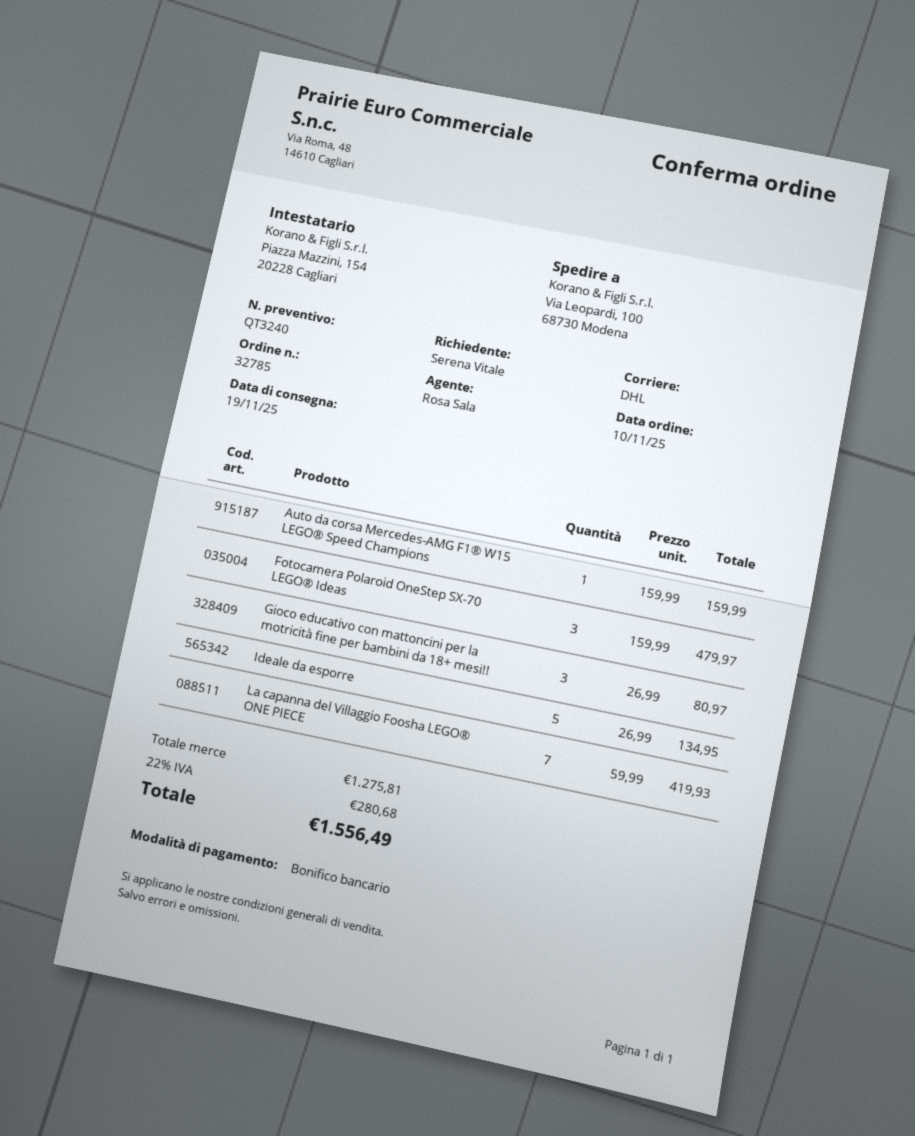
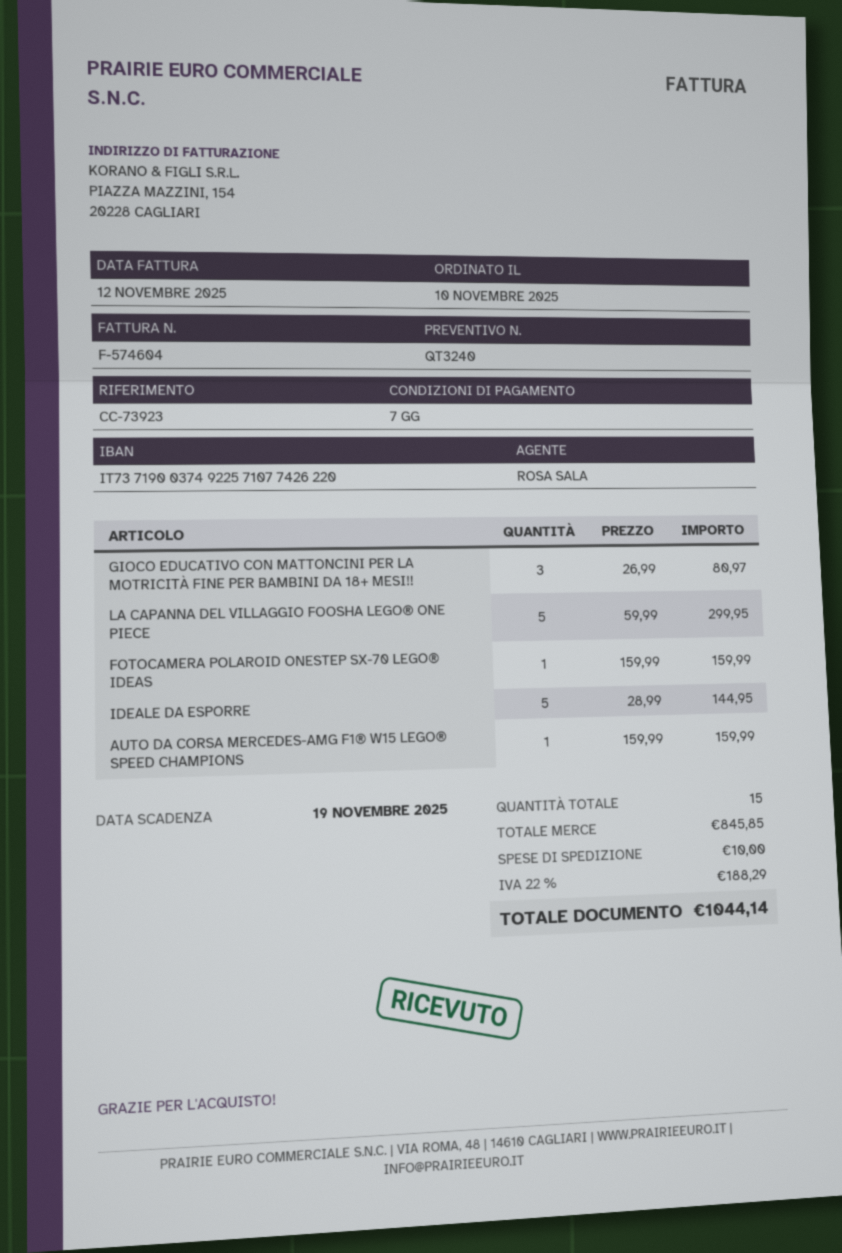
Fotocamera Polaroid OneStep SX-70 LEGO® Ideas: 3 x 159.99 = 479.97 -> 1 x 159.99 = 159.99
Ideale da esporre: 5 x 26.99 = 134.95 -> 5 x 28.99 = 144.95
La capanna del Villaggio Foosha LEGO® ONE PIECE: 7 x 59.99 = 419.93 -> 5 x 59.99 = 299.95
subtotal: 1275.81 -> 845.85
shipping: none -> 10.00
tax: 22% = 280.68 -> 22% = 188.29
total: 1556.49 -> 1044.14

